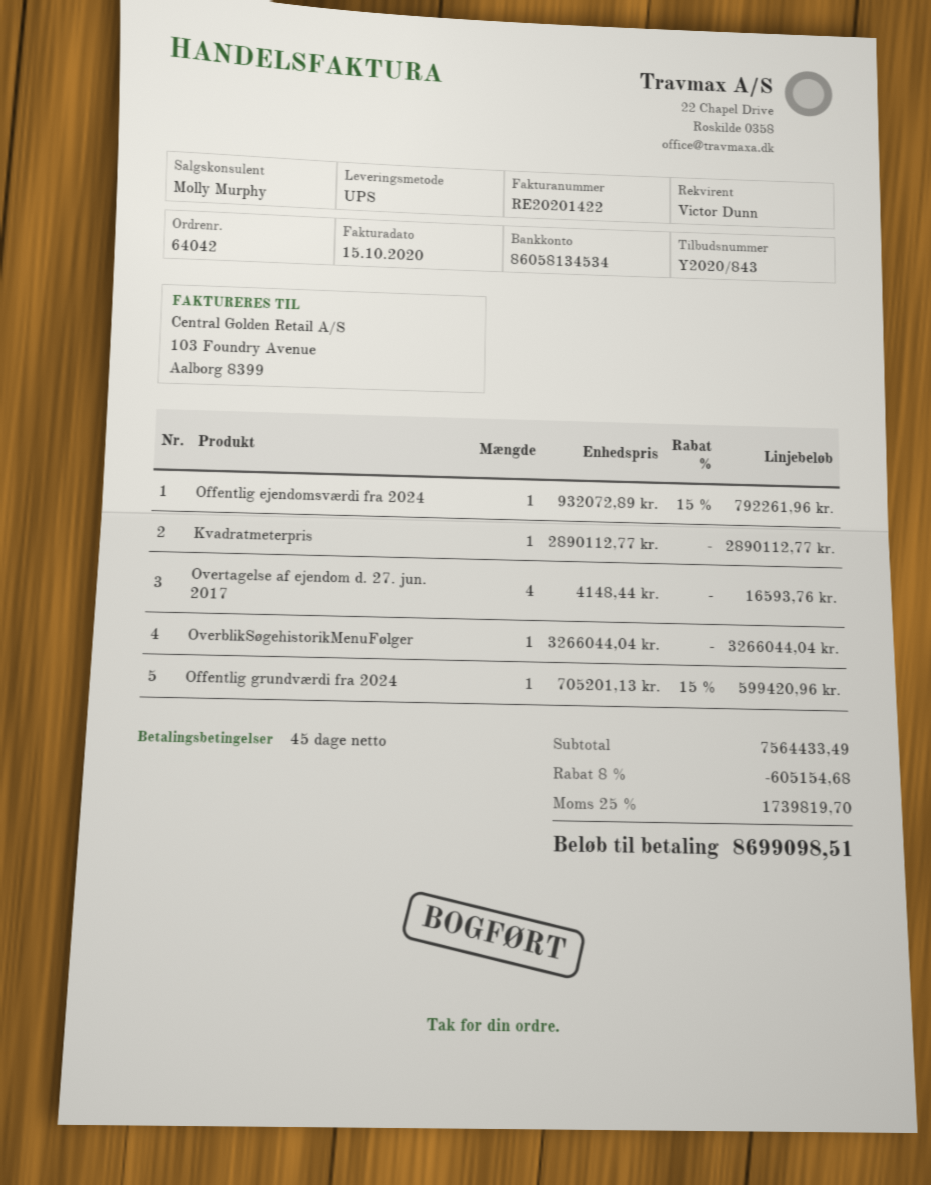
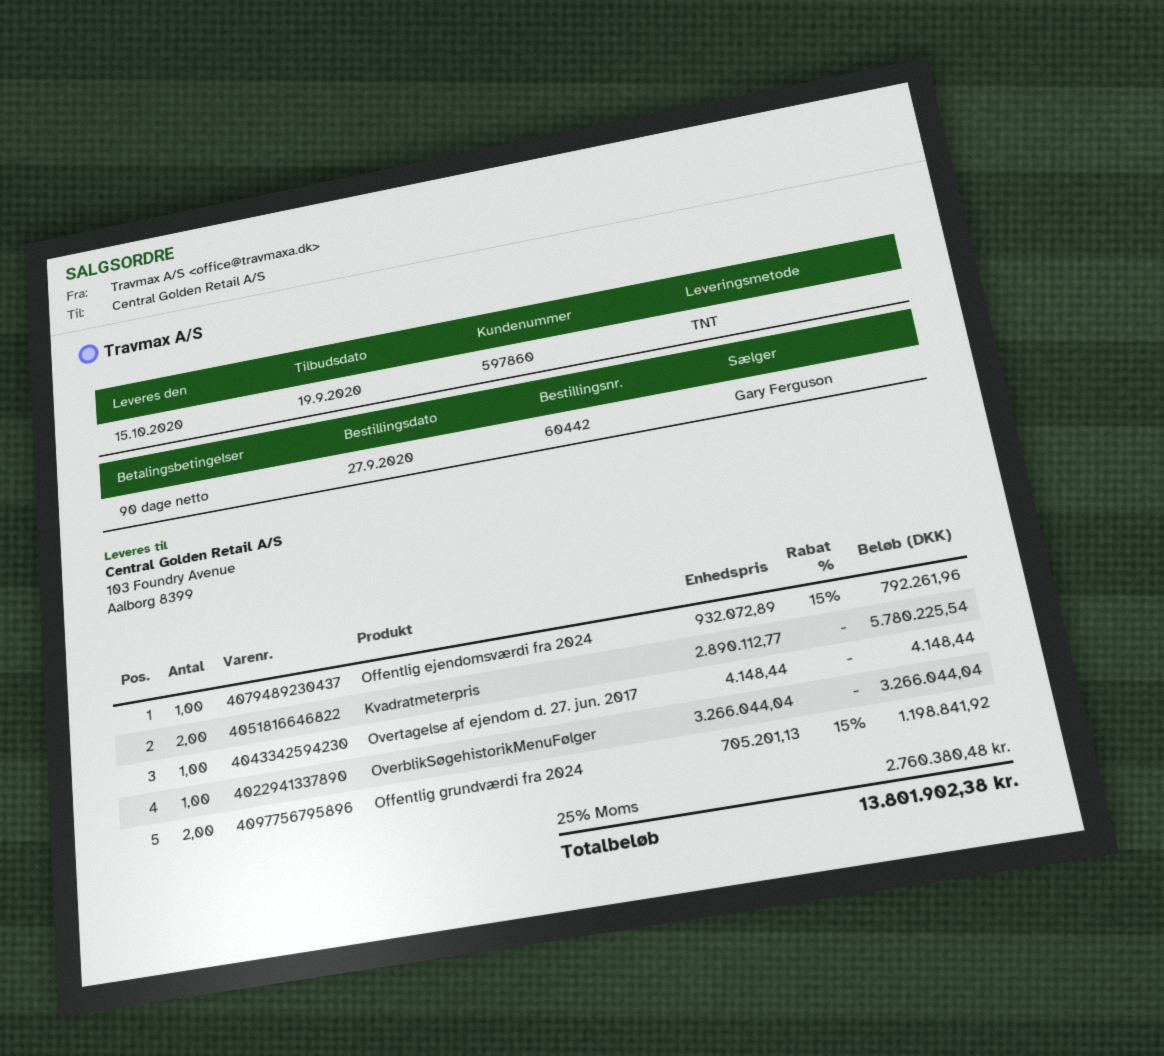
order number: 64042 -> 60442
payment terms: 45 days -> 90 days
sales rep: Molly Murphy -> Gary Ferguson
shipping method: UPS -> TNT
Kvadratmeterpris: 1 x 2890112.77 = 2890112.77 -> 2 x 2890112.77 = 5780225.54
Overtagelse af ejendom d. 27. jun. 2017: 4 x 4148.44 = 16593.76 -> 1 x 4148.44 = 4148.44
Offentlig grundværdi fra 2024: 1 x 705201.13 - 15% = 599420.96 -> 2 x 705201.13 - 15% = 1198841.92
discount: 8% = 605154.68 -> none
tax: 25% = 1739819.70 -> 25% = 2760380.48
total: 8699098.51 -> 13801902.38

